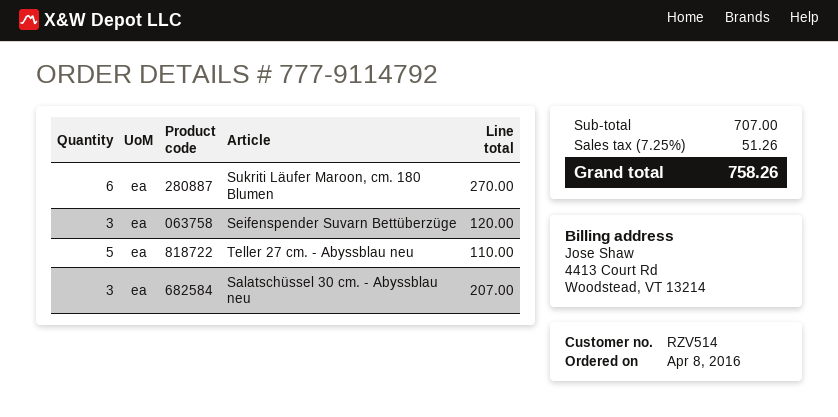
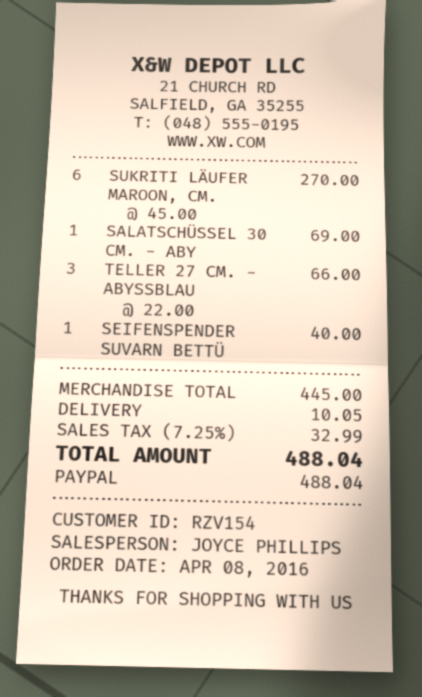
customer number: RZV514 -> RZV154
Seifenspender Suvarn Bettüberzüge: 3 for 120.00 -> 1 for 40.00
Teller 27 cm. - Abyssblau neu: 5 for 110.00 -> 3 for 66.00
Salatschüssel 30 cm. - Abyssblau neu: 3 for 207.00 -> 1 for 69.00
subtotal: 707.00 -> 445.00
shipping: none -> 10.05
tax: 7.25% = 51.26 -> 7.25% = 32.99
total: 758.26 -> 488.04

